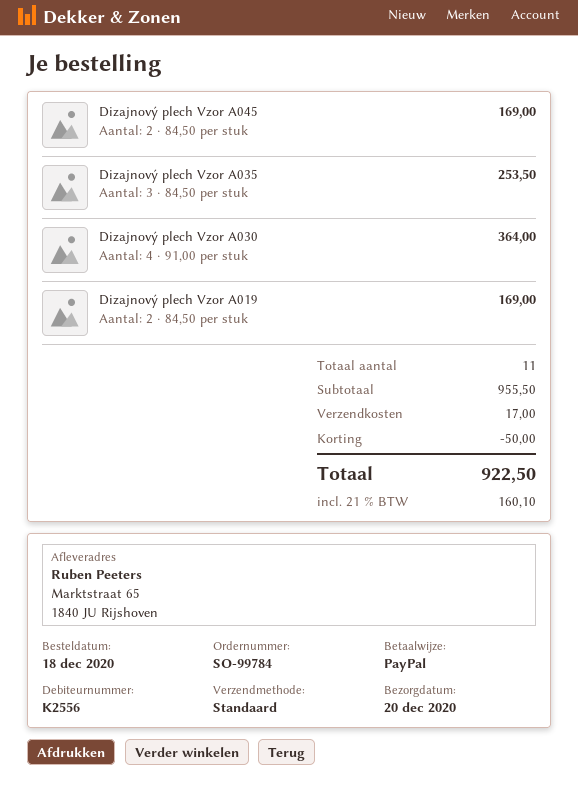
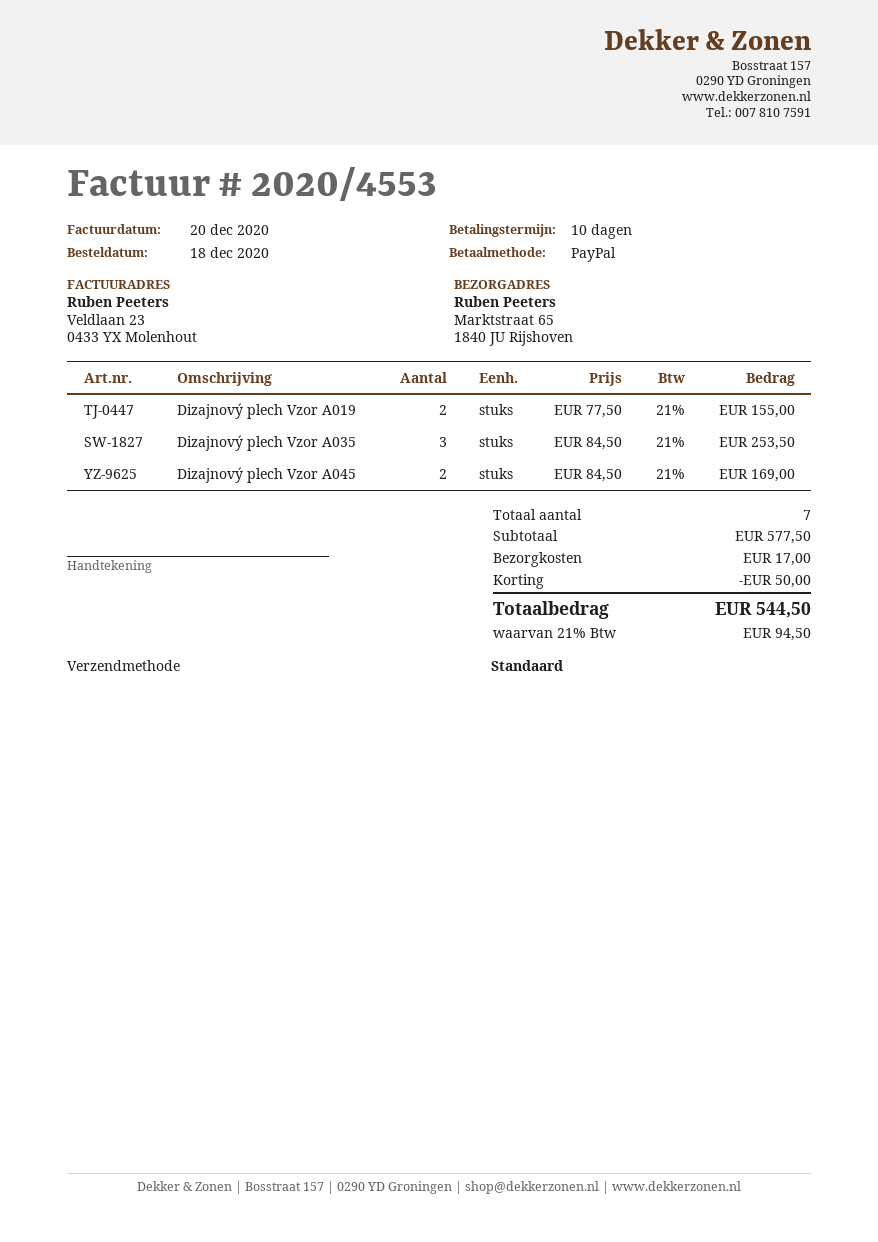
Dizajnový plech Vzor A030: 4 x 91.00 = 364.00 -> none
Dizajnový plech Vzor A019: 2 x 84.50 = 169.00 -> 2 x 77.50 = 155.00
total quantity: 11 -> 7
subtotal: 955.50 -> 577.50
tax: 21% = 160.10 -> 21% = 94.50
total: 922.50 -> 544.50

